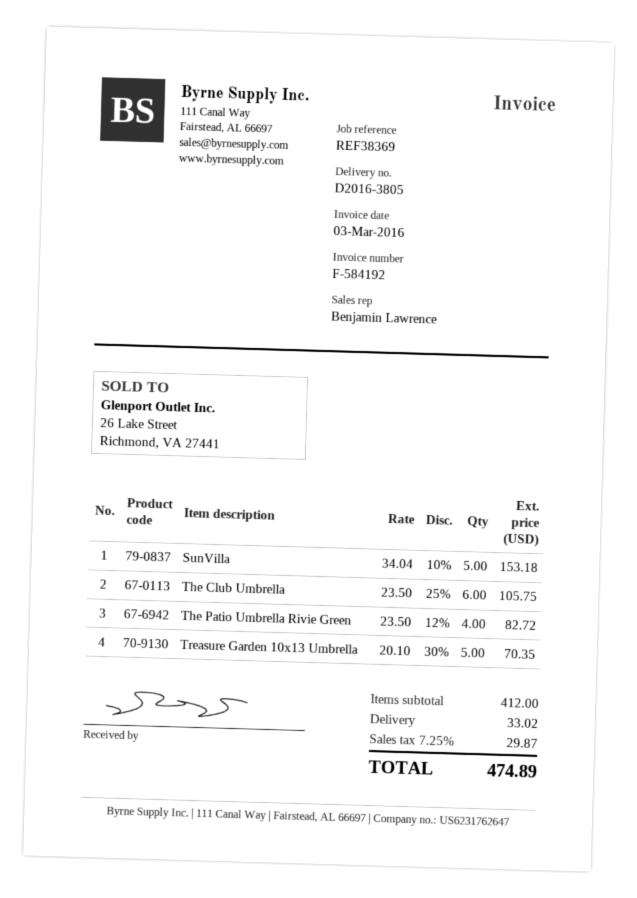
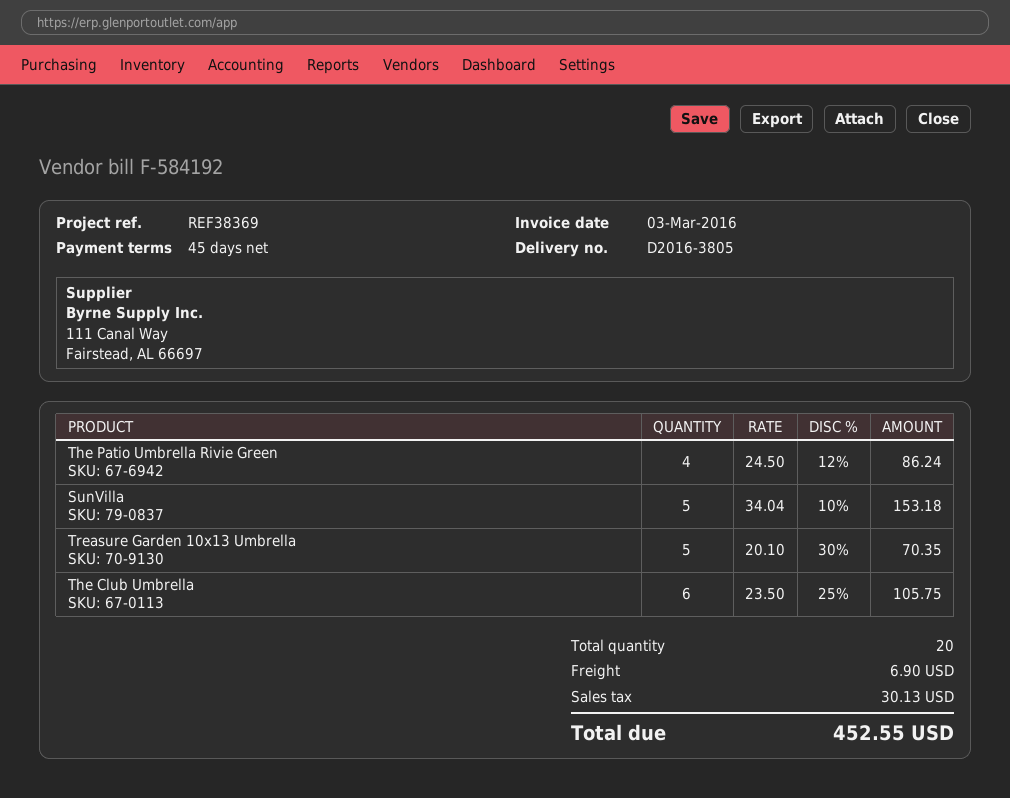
The Patio Umbrella Rivie Green: 4 x 23.50 - 12% = 82.72 -> 4 x 24.50 - 12% = 86.24
shipping: 33.02 -> 6.90
tax: 29.87 -> 30.13
total: 474.89 -> 452.55

